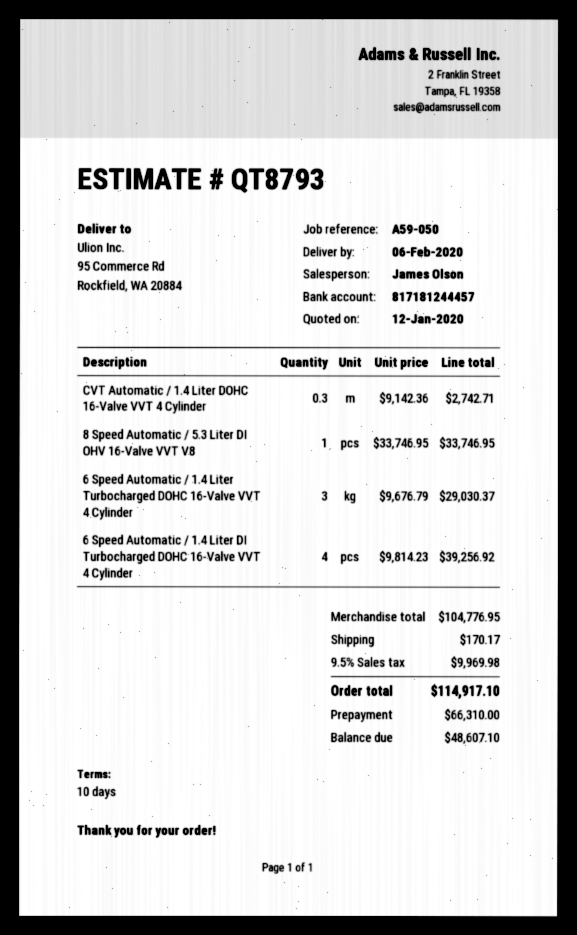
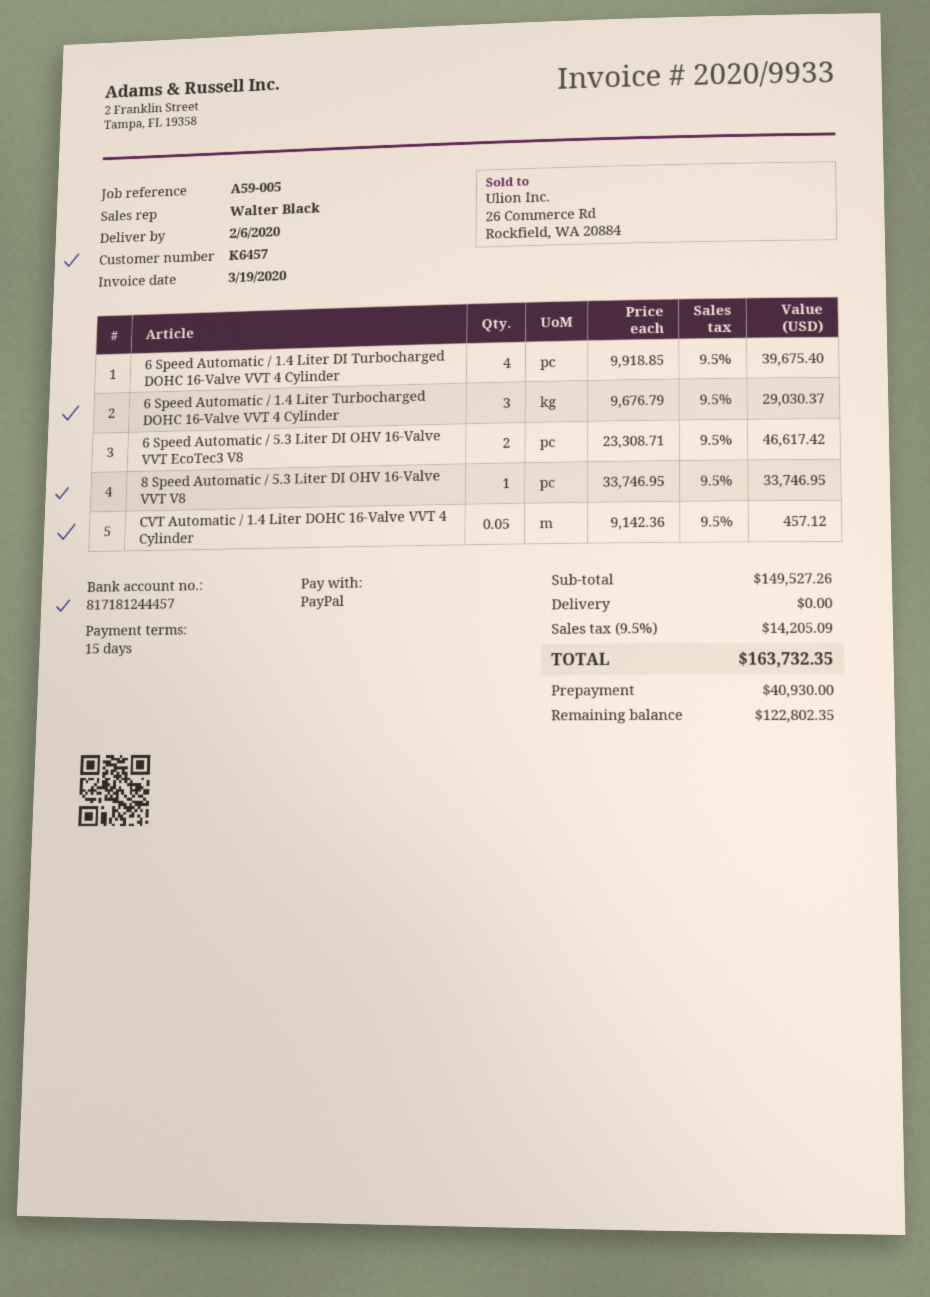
payment terms: 10 days -> 15 days
reference: A59-050 -> A59-005
sales rep: James Olson -> Walter Black
CVT Automatic / 1.4 Liter DOHC 16-Valve VVT 4 Cylinder: 0.3 x 9142.36 = 2742.71 -> 0.05 x 9142.36 = 457.12
6 Speed Automatic / 1.4 Liter DI Turbocharged DOHC 16-Valve VVT 4 Cylinder: 4 x 9814.23 = 39256.92 -> 4 x 9918.85 = 39675.40
6 Speed Automatic / 5.3 Liter DI OHV 16-Valve VVT EcoTec3 V8: none -> 2 x 23308.71 = 46617.42
subtotal: 104776.95 -> 149527.26
shipping: 170.17 -> 0.00
tax: 9.5% = 9969.98 -> 9.5% = 14205.09
total: 114917.10 -> 163732.35
deposit: 66310.00 -> 40930.00
balance: 48607.10 -> 122802.35

